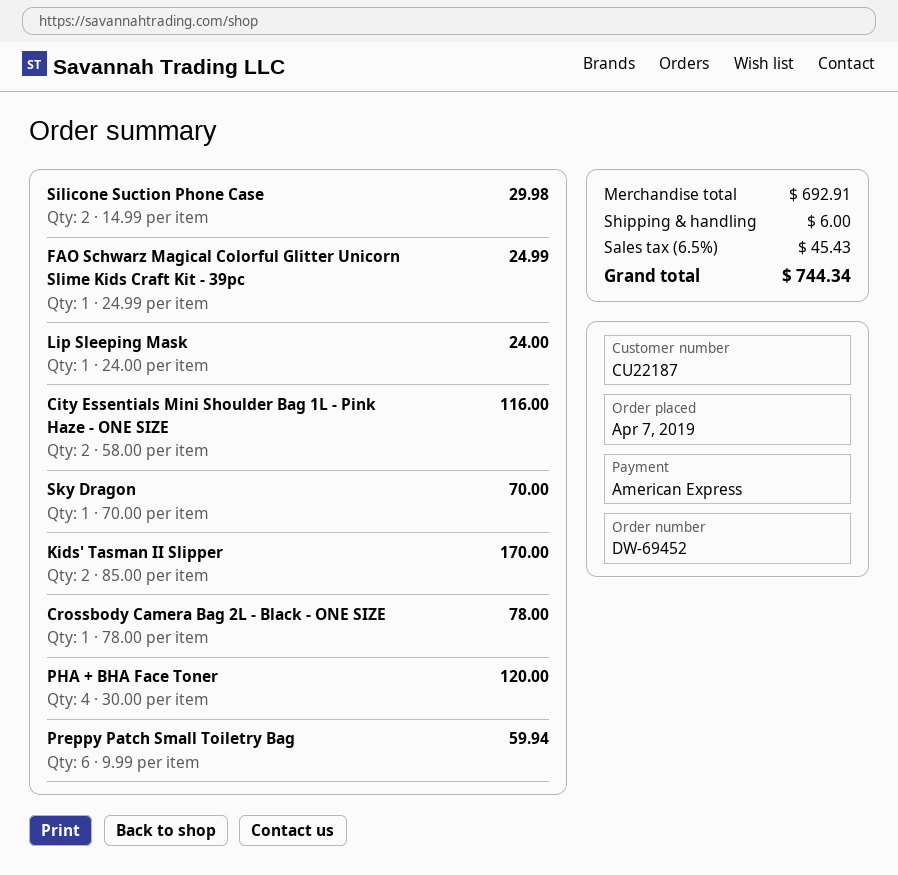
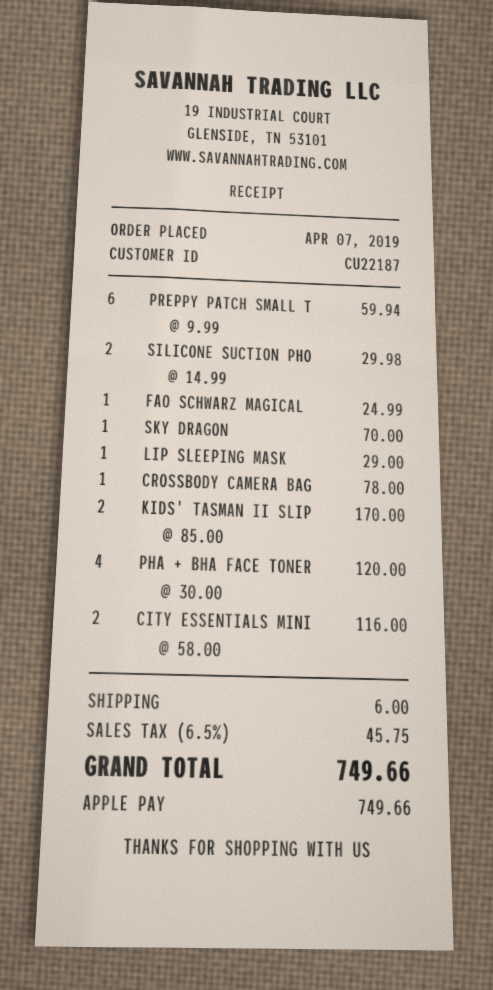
payment method: American Express -> Apple Pay
Lip Sleeping Mask: 1 x 24.00 = 24.00 -> 1 x 29.00 = 29.00
tax: 6.5% = 45.43 -> 6.5% = 45.75
total: 744.34 -> 749.66

